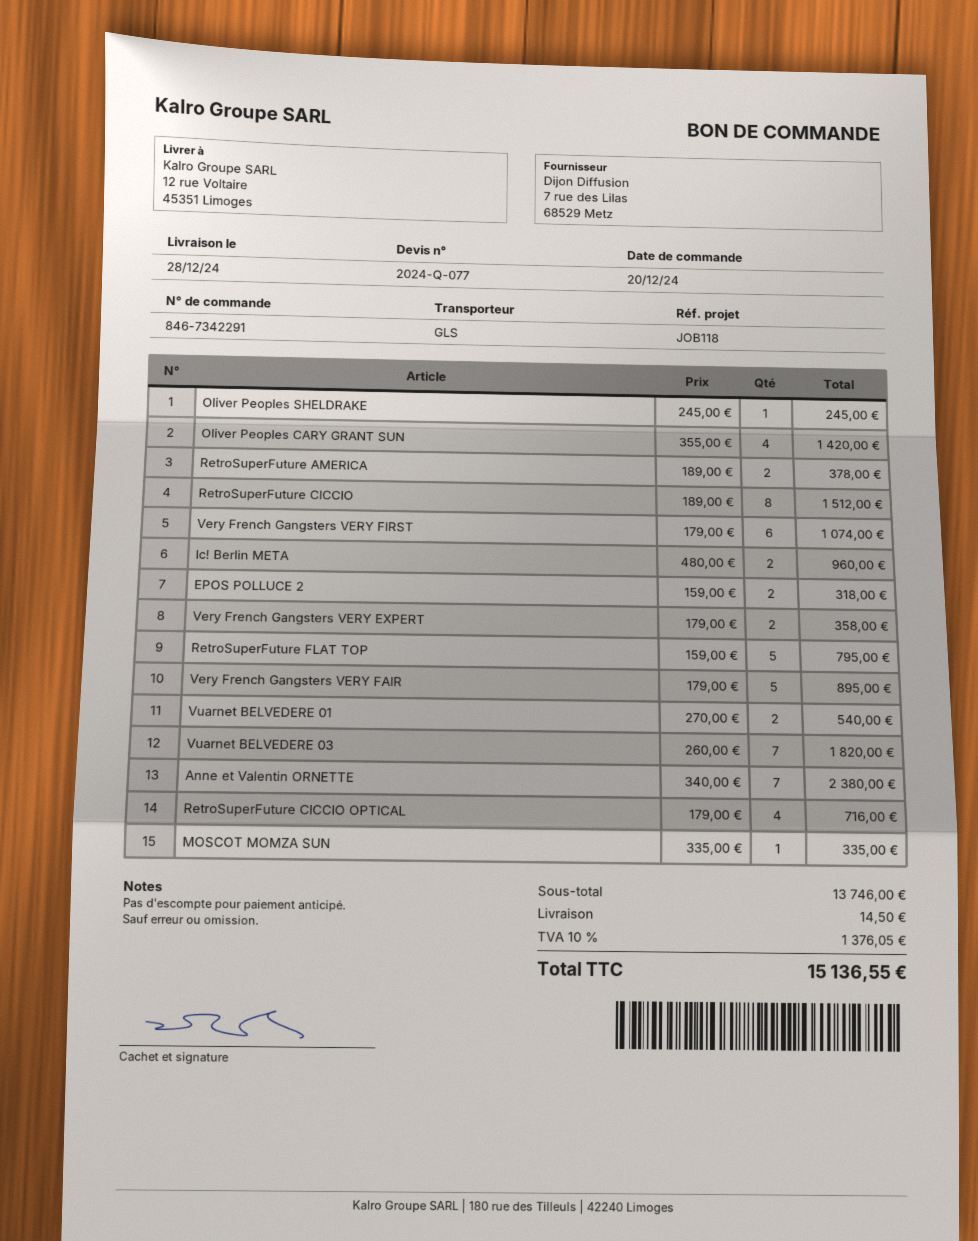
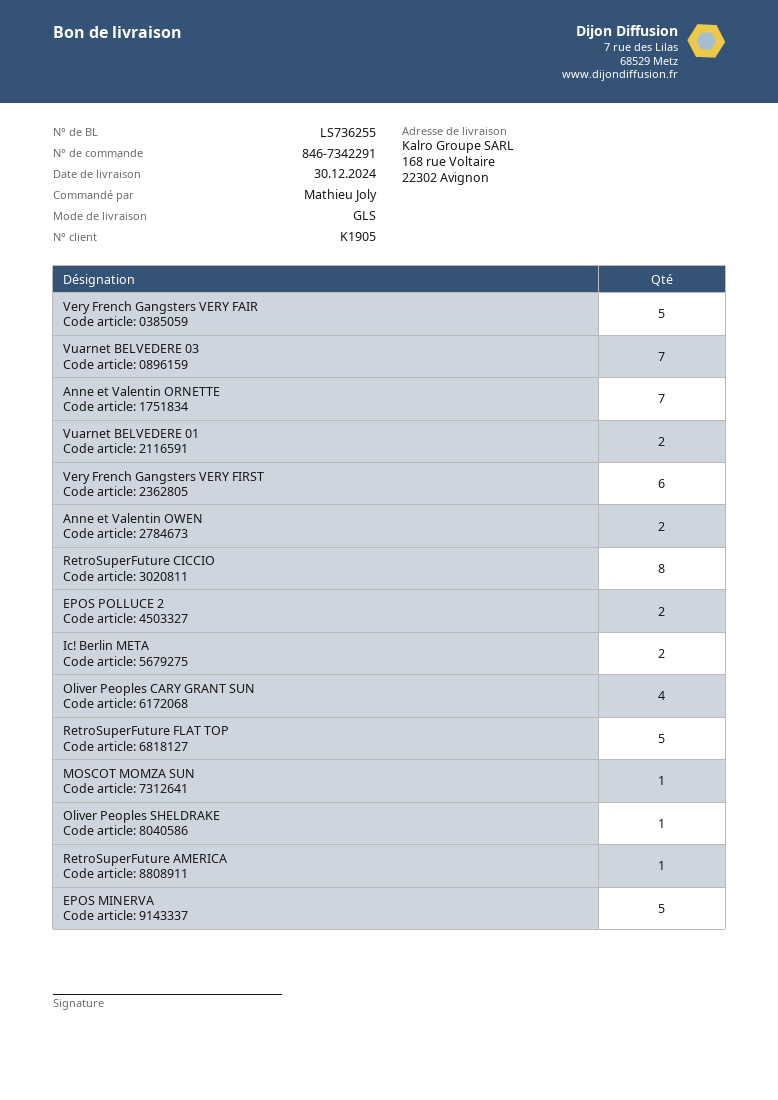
delivery date: 2024-12-28 -> 2024-12-30
ship to: 12 rue Voltaire, 45351 Limoges -> 168 rue Voltaire, 22302 Avignon
RetroSuperFuture AMERICA: 2 -> 1
Very French Gangsters VERY EXPERT: 2 -> none
RetroSuperFuture CICCIO OPTICAL: 4 -> none
Anne et Valentin OWEN: none -> 2
EPOS MINERVA: none -> 5

